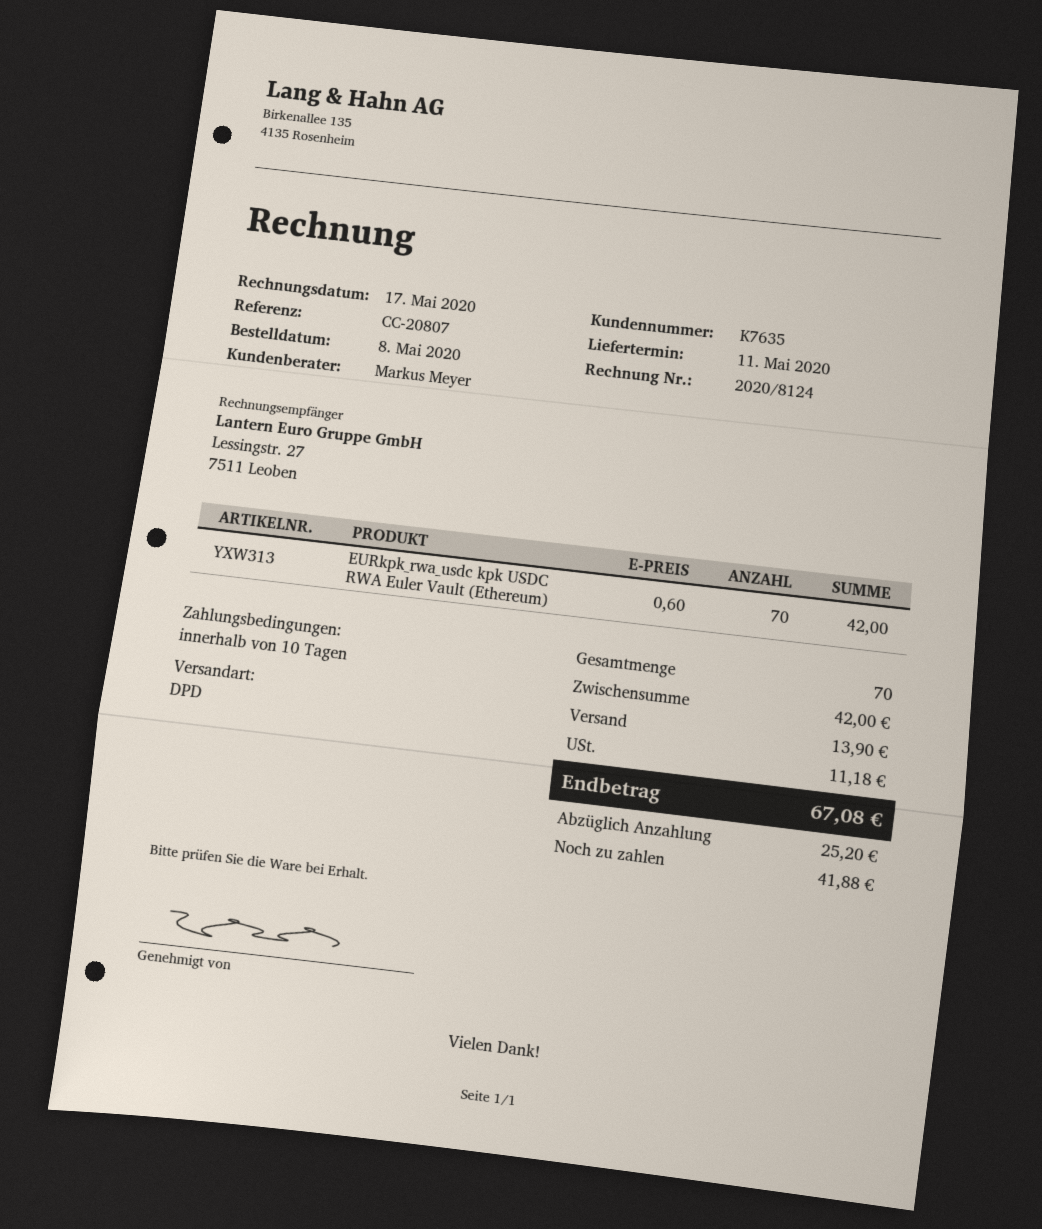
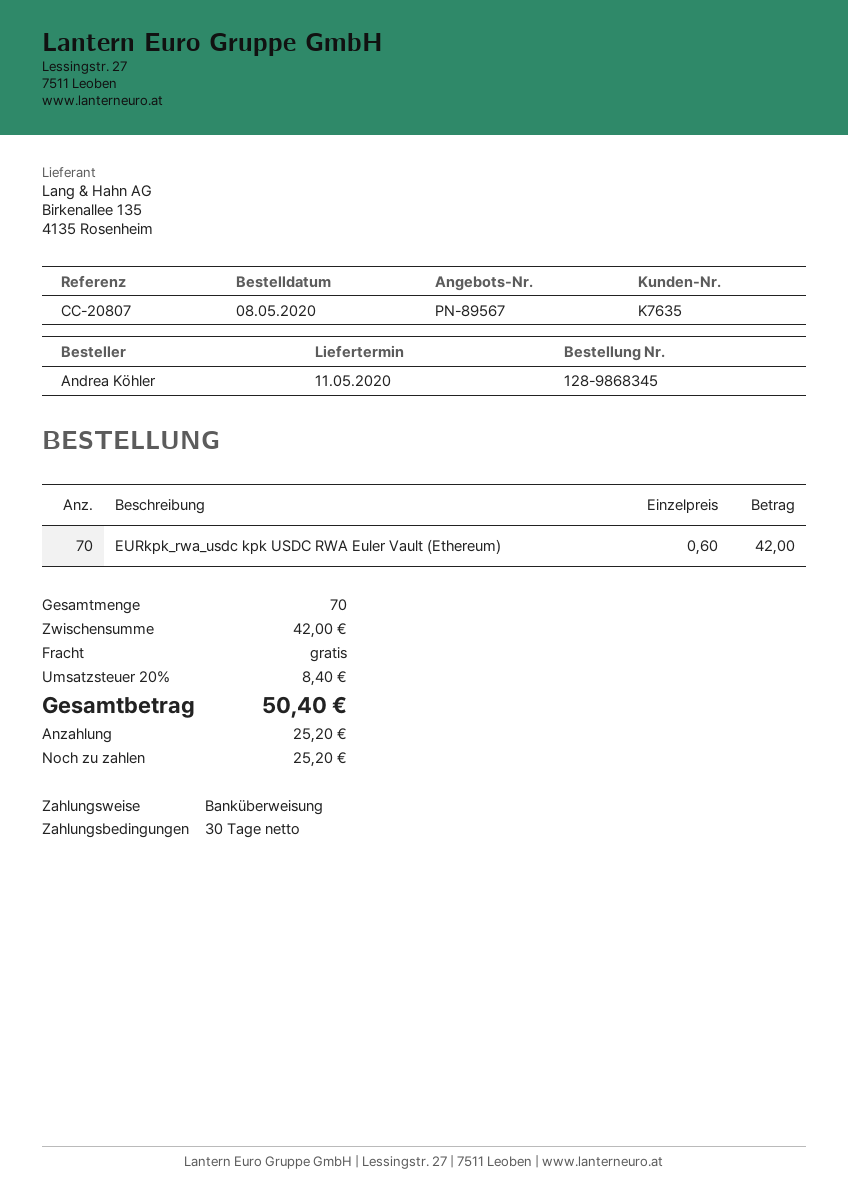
payment terms: 10 days -> 30 days
shipping: 13.90 -> 0.00
tax: 11.18 -> 8.40
total: 67.08 -> 50.40
balance: 41.88 -> 25.20

